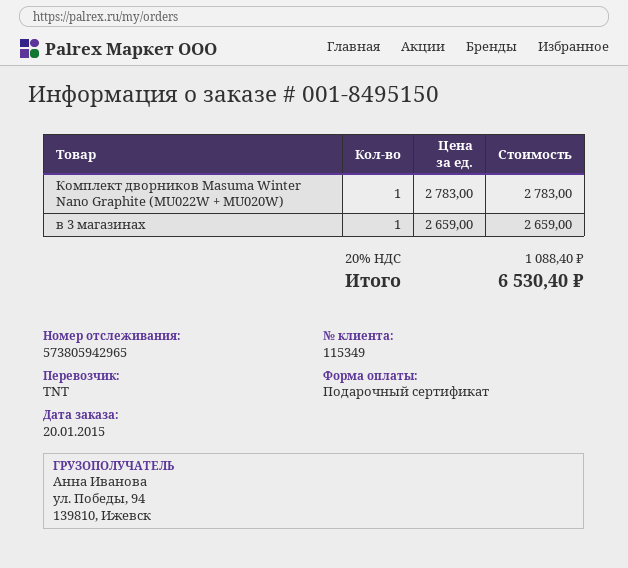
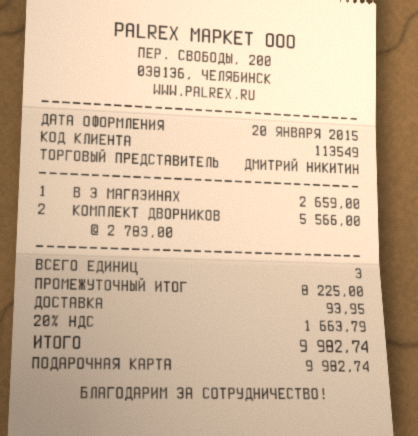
customer number: 115349 -> 113549
Комплект дворников Masuma Winter Nano Graphite (MU022W + MU020W): 1 x 2783.00 = 2783.00 -> 2 x 2783.00 = 5566.00
shipping: none -> 93.95
tax: 20% = 1088.40 -> 20% = 1663.79
total: 6530.40 -> 9982.74

